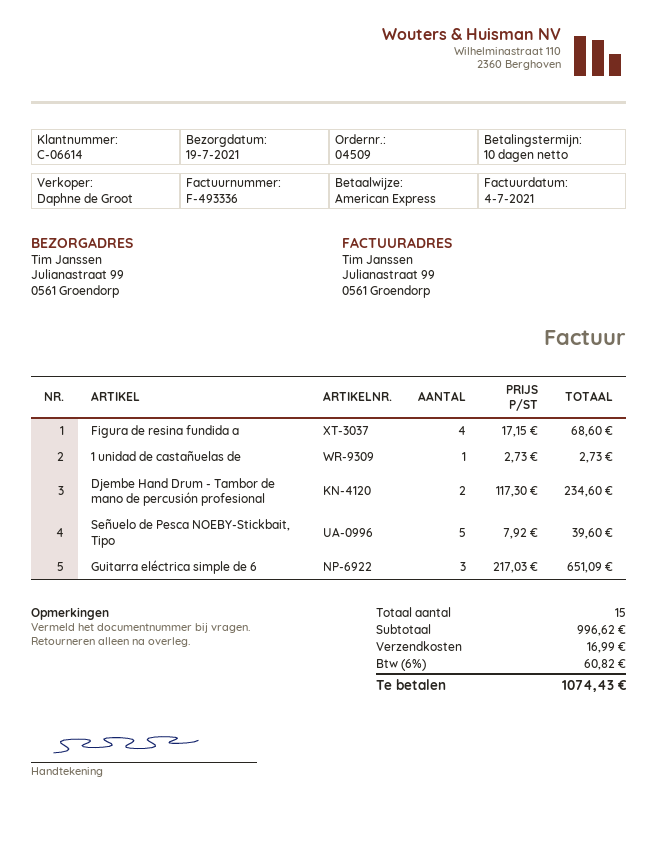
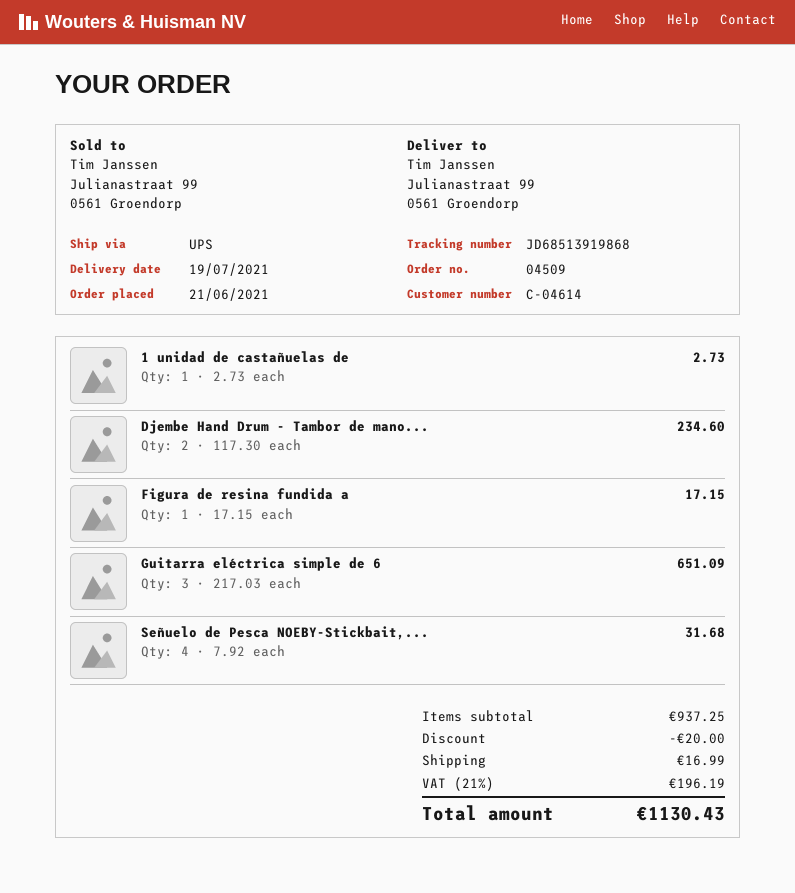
customer number: C-06614 -> C-04614
Figura de resina fundida a: 4 x 17.15 = 68.60 -> 1 x 17.15 = 17.15
Señuelo de Pesca NOEBY-Stickbait, Tipo: 5 x 7.92 = 39.60 -> 4 x 7.92 = 31.68
subtotal: 996.62 -> 937.25
discount: none -> 20.00
tax: 6% = 60.82 -> 21% = 196.19
total: 1074.43 -> 1130.43

